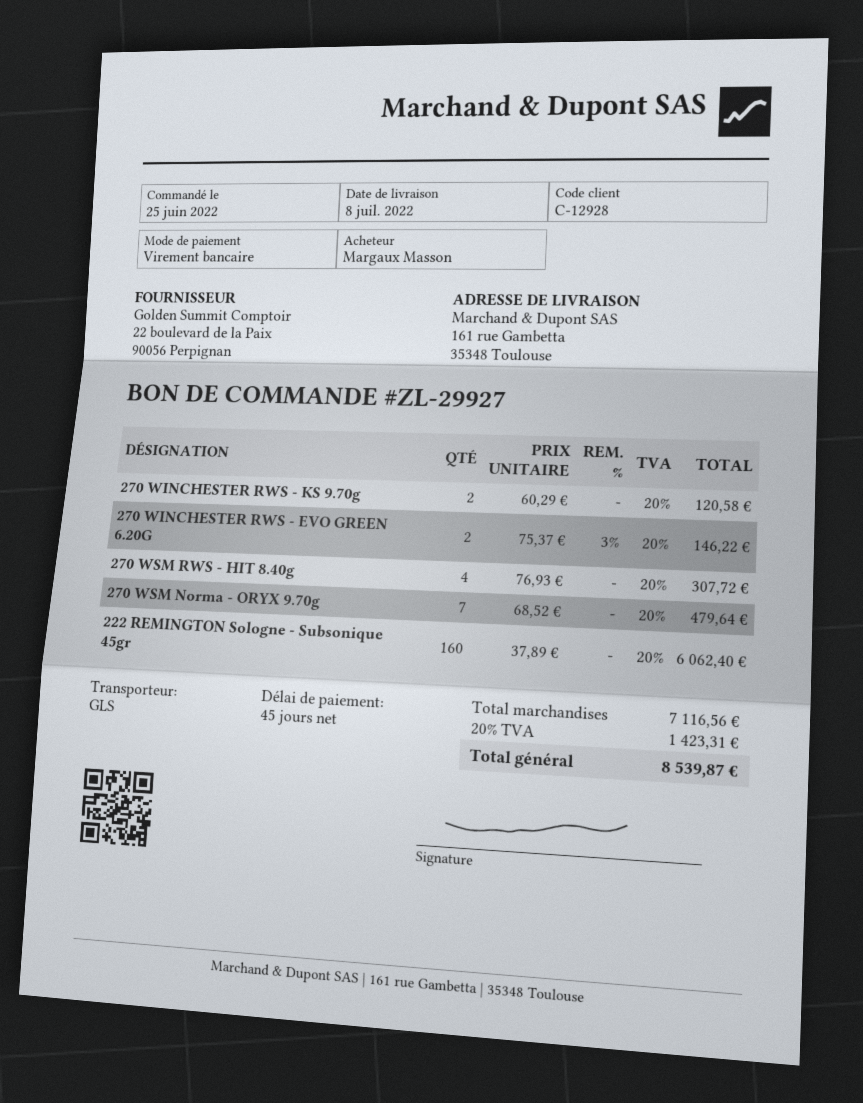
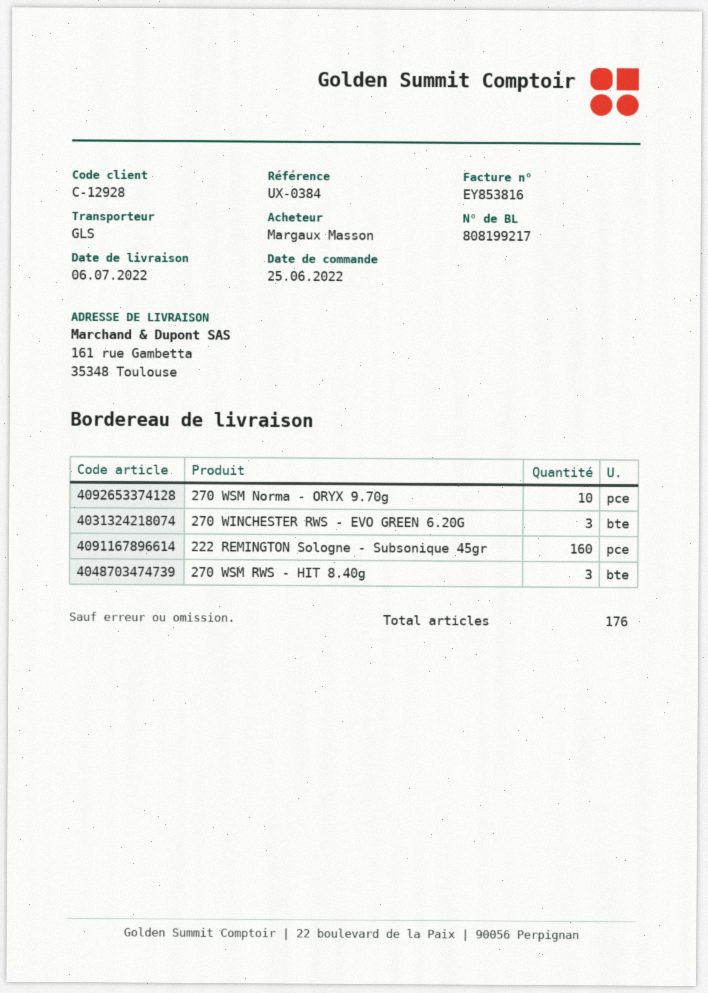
delivery date: 2022-07-08 -> 2022-07-06
270 WINCHESTER RWS - KS 9.70g: 2 -> none
270 WINCHESTER RWS - EVO GREEN 6.20G: 2 -> 3
270 WSM RWS - HIT 8.40g: 4 -> 3
270 WSM Norma - ORYX 9.70g: 7 -> 10

